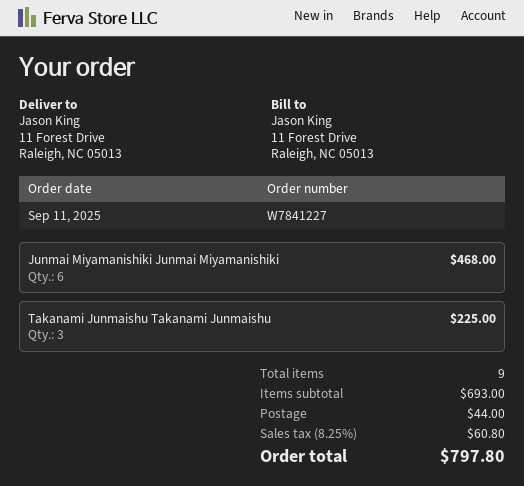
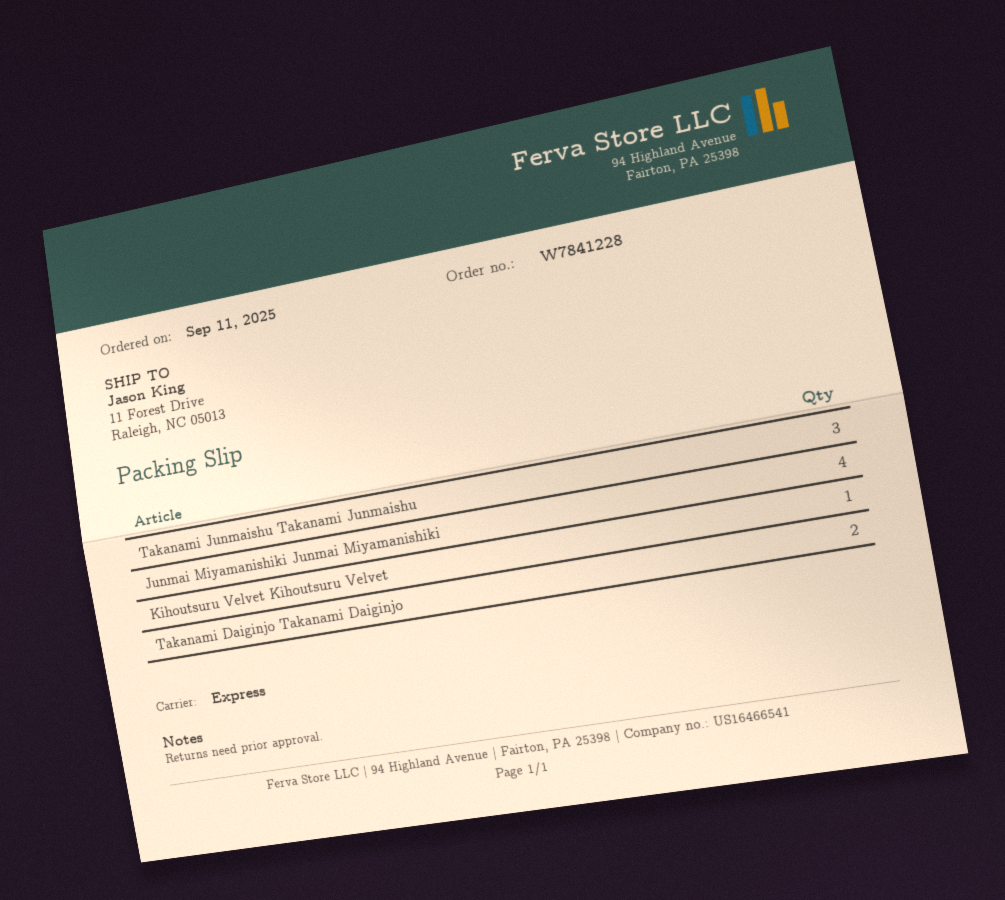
order number: W7841227 -> W7841228
Junmai Miyamanishiki Junmai Miyamanishiki: 6 -> 4
Kihoutsuru Velvet Kihoutsuru Velvet: none -> 1
Takanami Daiginjo Takanami Daiginjo: none -> 2

